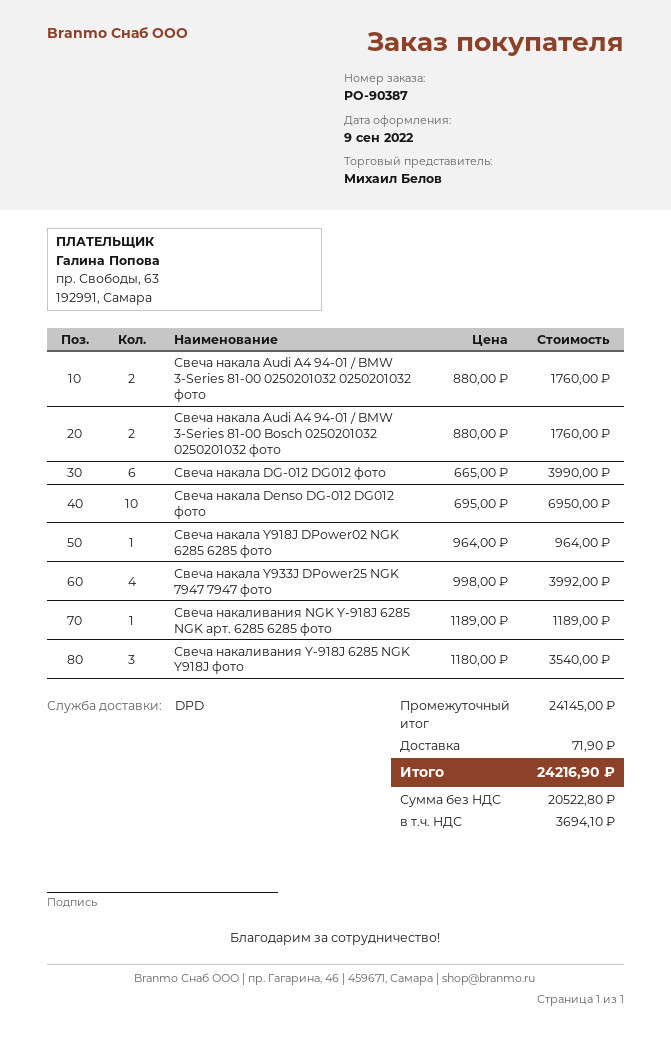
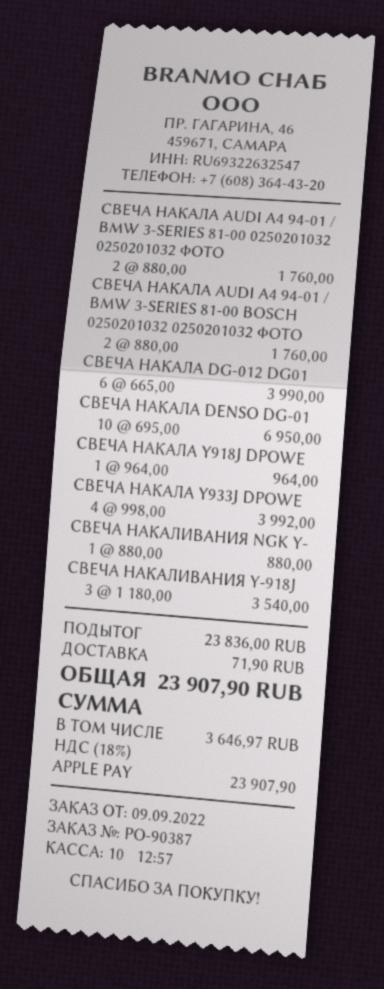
Свеча накаливания NGK Y-918J 6285 NGK арт. 6285 6285 фото: 1 x 1189.00 = 1189.00 -> 1 x 880.00 = 880.00
subtotal: 24145.00 -> 23836.00
tax: 3694.10 -> 3646.97
total: 24216.90 -> 23907.90

